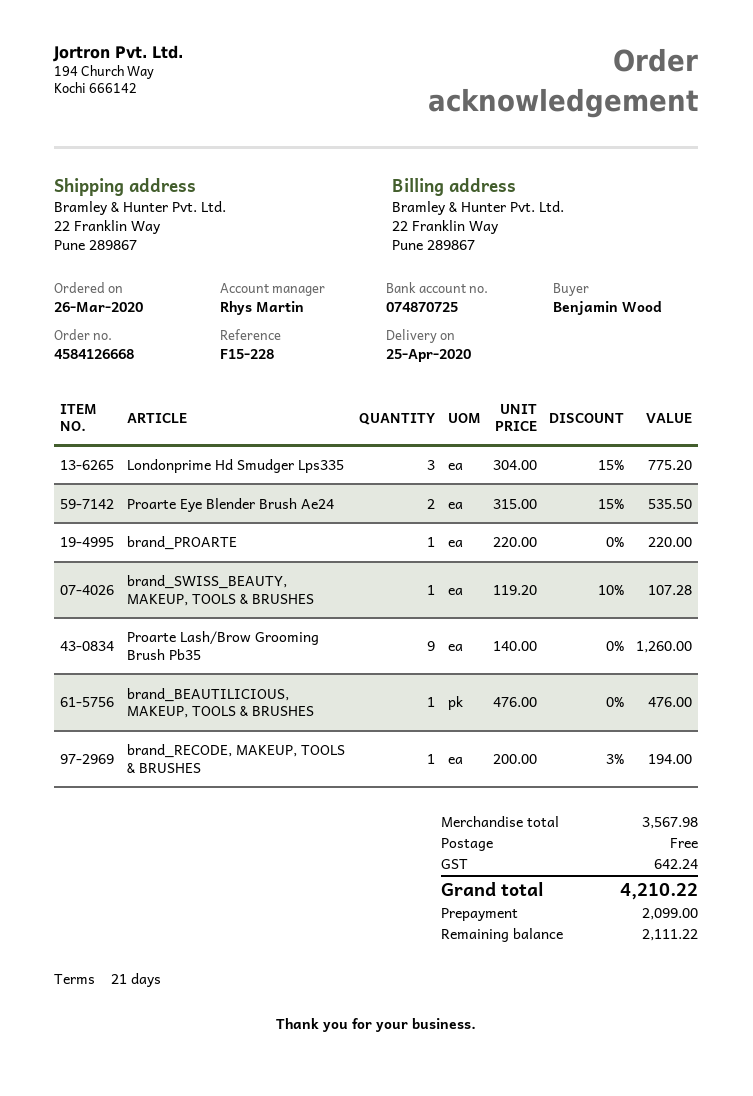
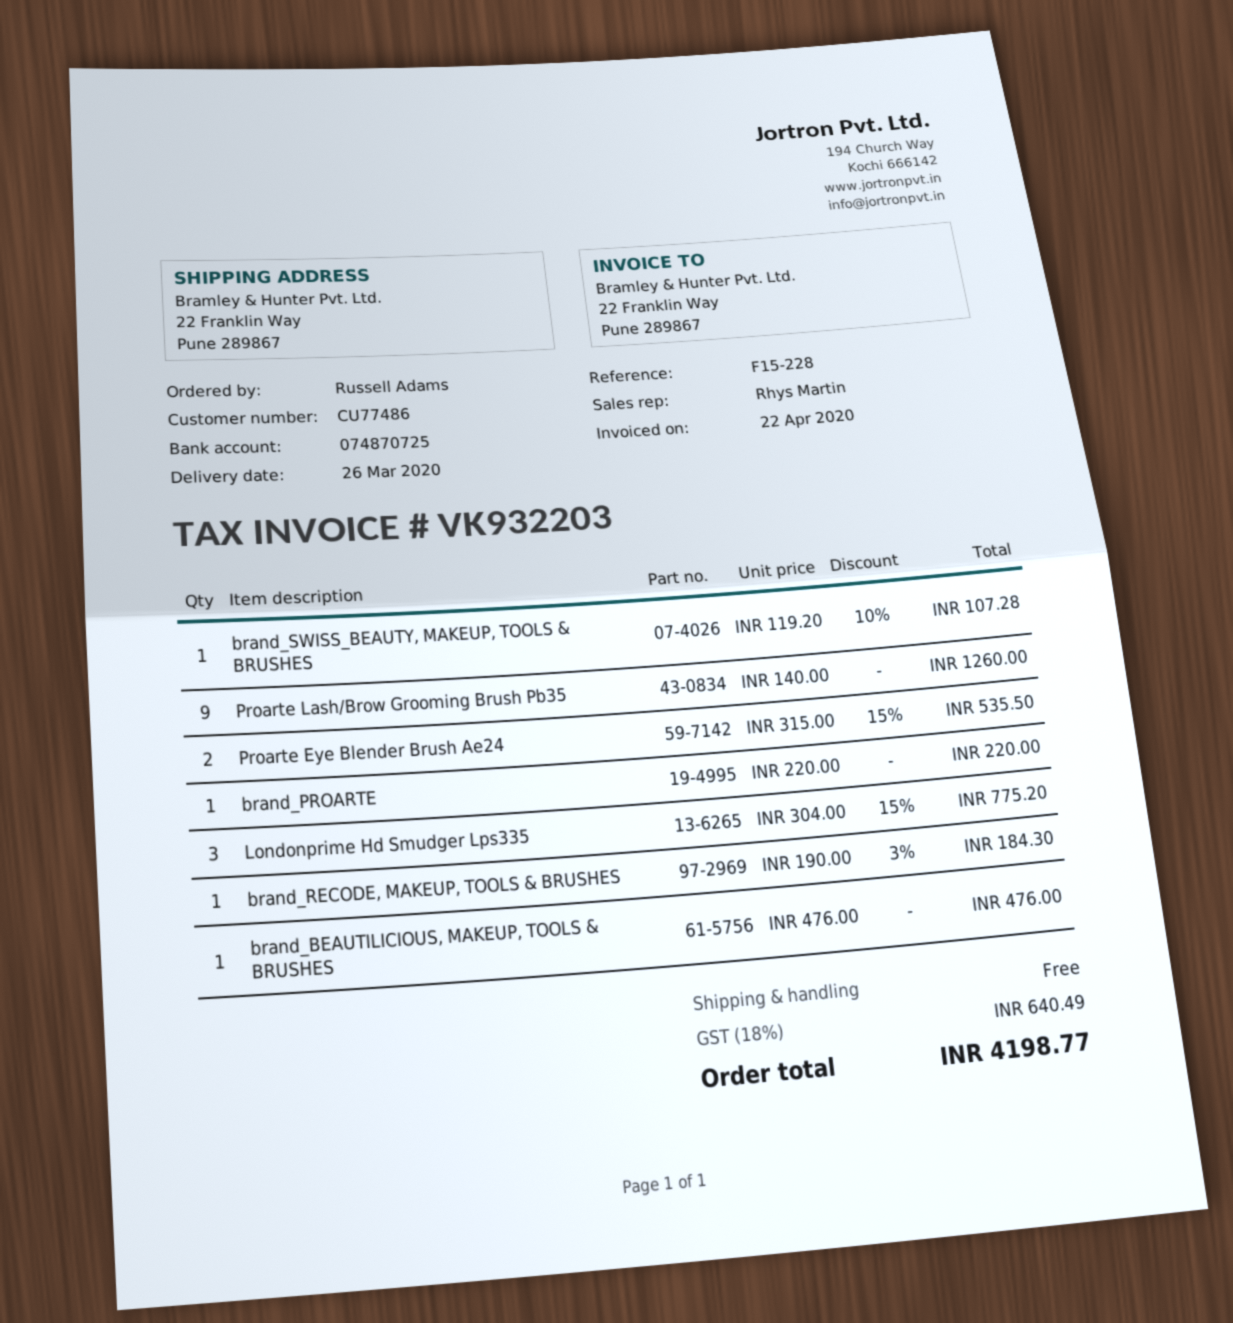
delivery date: 2020-04-25 -> 2020-03-26
ordered by: Benjamin Wood -> Russell Adams
brand_RECODE, MAKEUP, TOOLS & BRUSHES: 1 x 200.00 - 3% = 194.00 -> 1 x 190.00 - 3% = 184.30
tax: 642.24 -> 640.49
total: 4210.22 -> 4198.77

